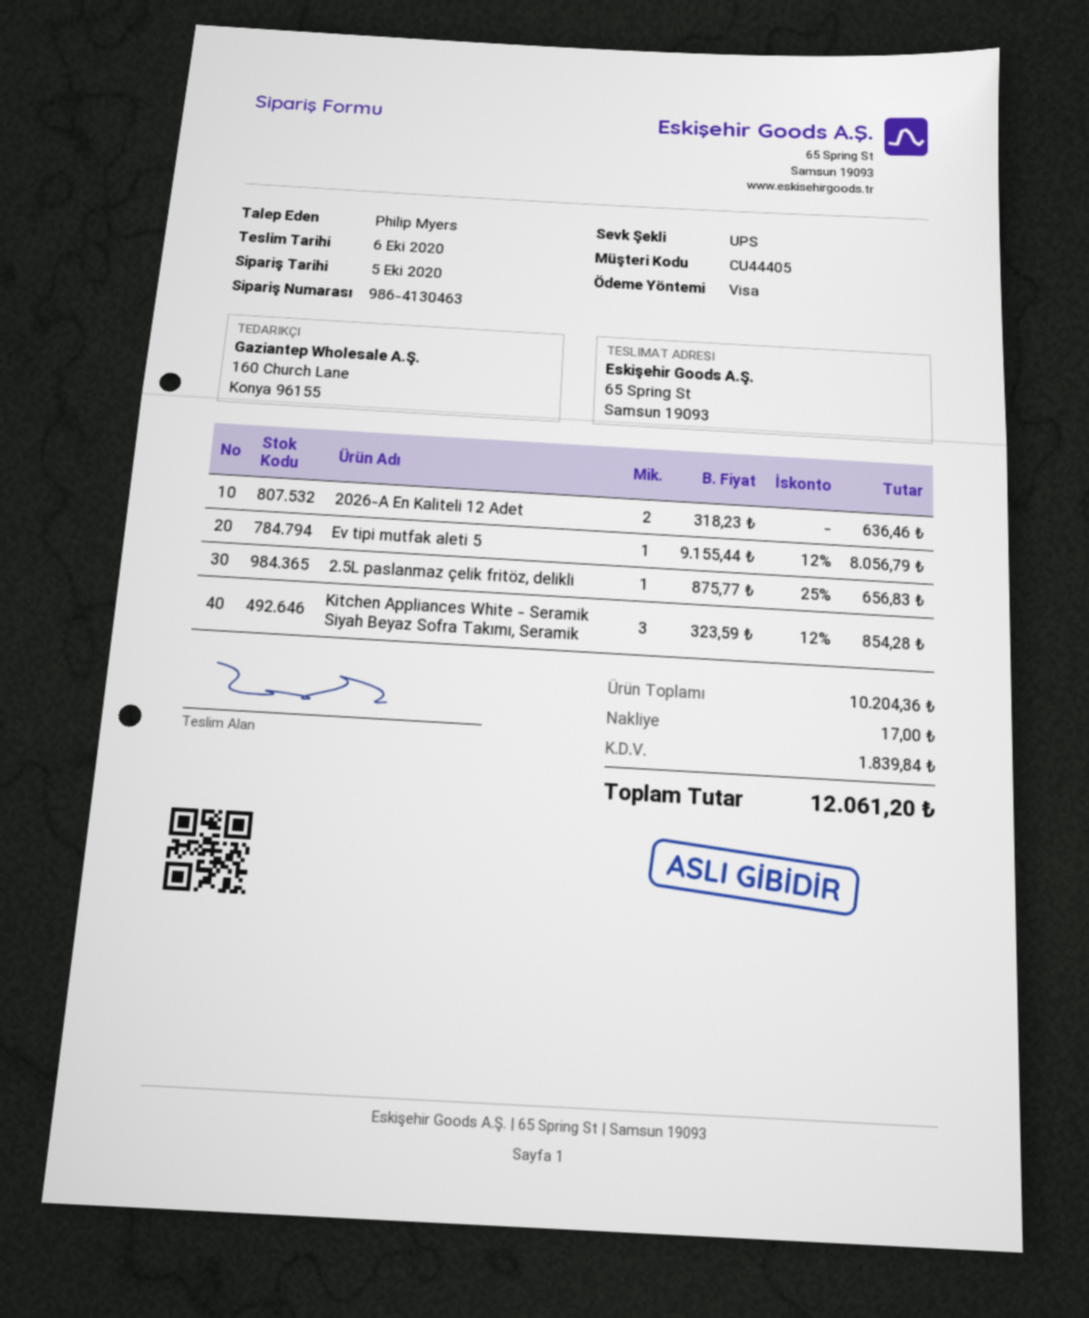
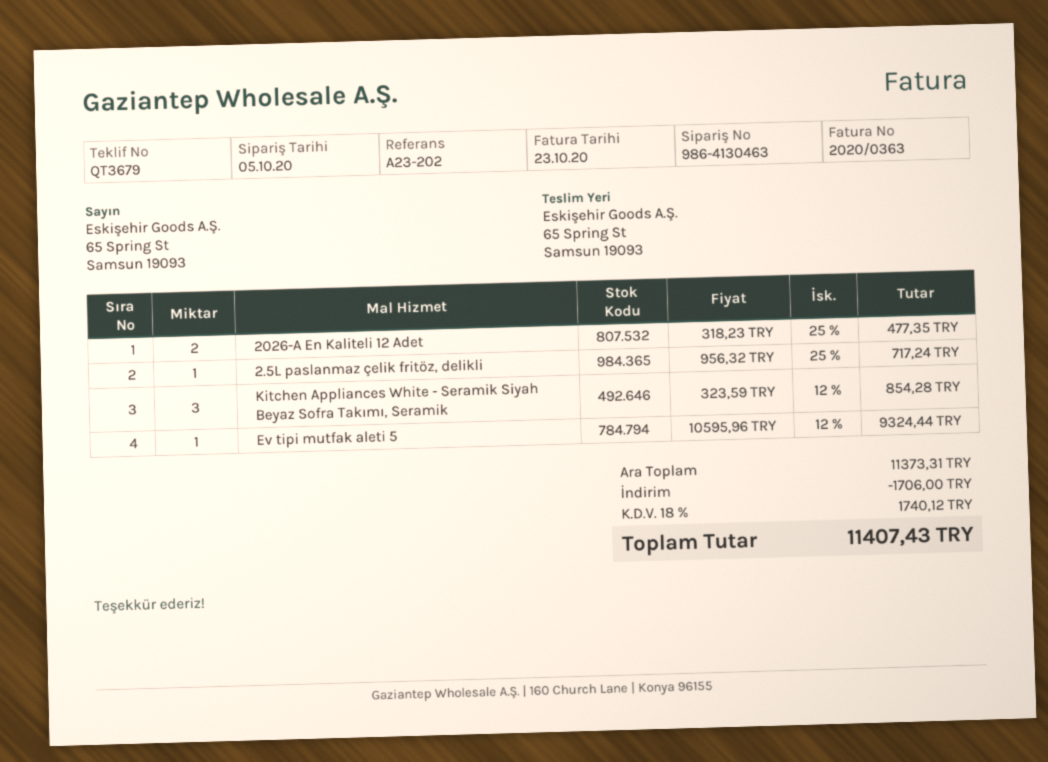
2026-A En Kaliteli 12 Adet: 2 x 318.23 = 636.46 -> 2 x 318.23 - 25% = 477.35
Ev tipi mutfak aleti 5: 1 x 9155.44 - 12% = 8056.79 -> 1 x 10595.96 - 12% = 9324.44
2.5L paslanmaz çelik fritöz, delikli: 1 x 875.77 - 25% = 656.83 -> 1 x 956.32 - 25% = 717.24
subtotal: 10204.36 -> 11373.31
discount: none -> 1706.00
shipping: 17.00 -> none
tax: 1839.84 -> 1740.12
total: 12061.20 -> 11407.43

